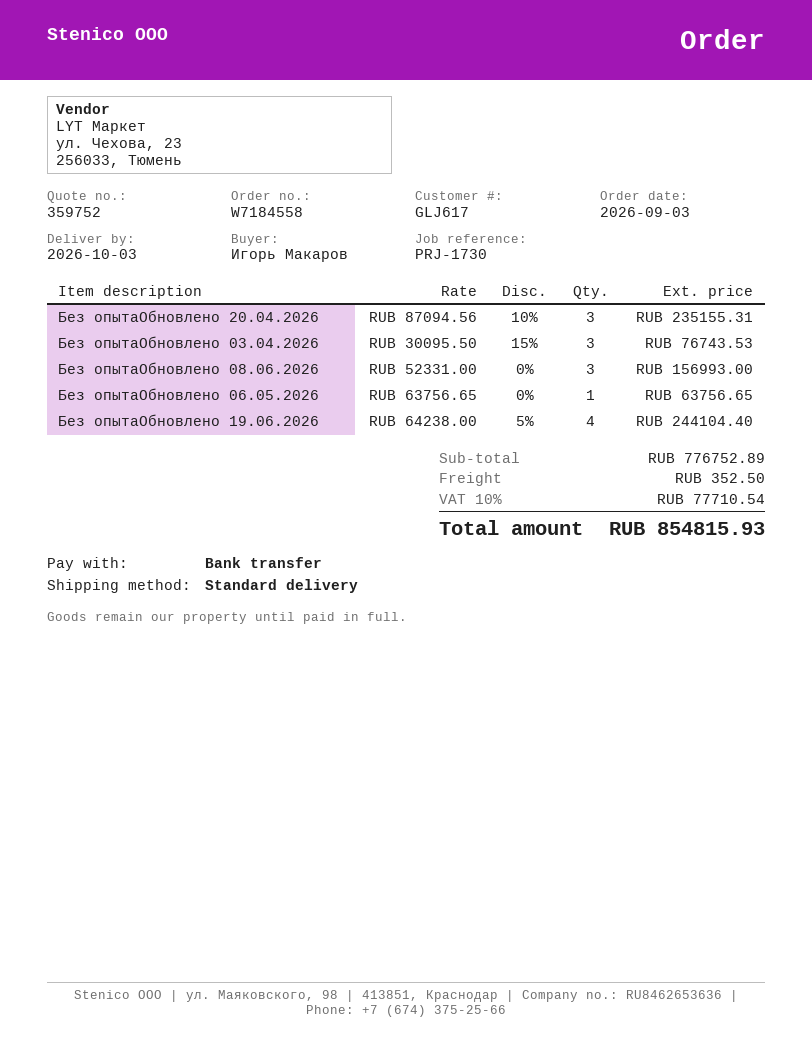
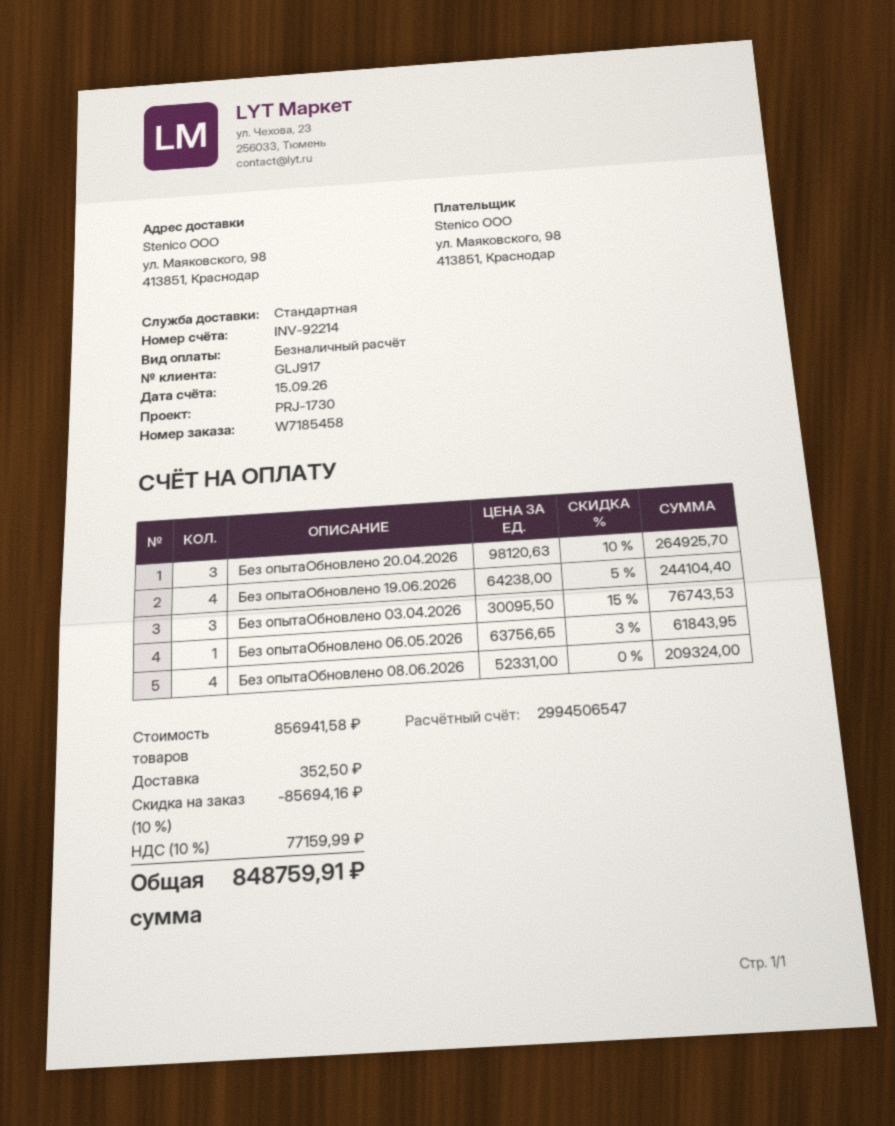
order number: W7184558 -> W7185458
customer number: GLJ617 -> GLJ917
Без опытаОбновлено 20.04.2026: 3 x 87094.56 - 10% = 235155.31 -> 3 x 98120.63 - 10% = 264925.70
Без опытаОбновлено 08.06.2026: 3 x 52331.00 = 156993.00 -> 4 x 52331.00 = 209324.00
Без опытаОбновлено 06.05.2026: 1 x 63756.65 = 63756.65 -> 1 x 63756.65 - 3% = 61843.95
subtotal: 776752.89 -> 856941.58
discount: none -> 10% = 85694.16
tax: 10% = 77710.54 -> 10% = 77159.99
total: 854815.93 -> 848759.91

